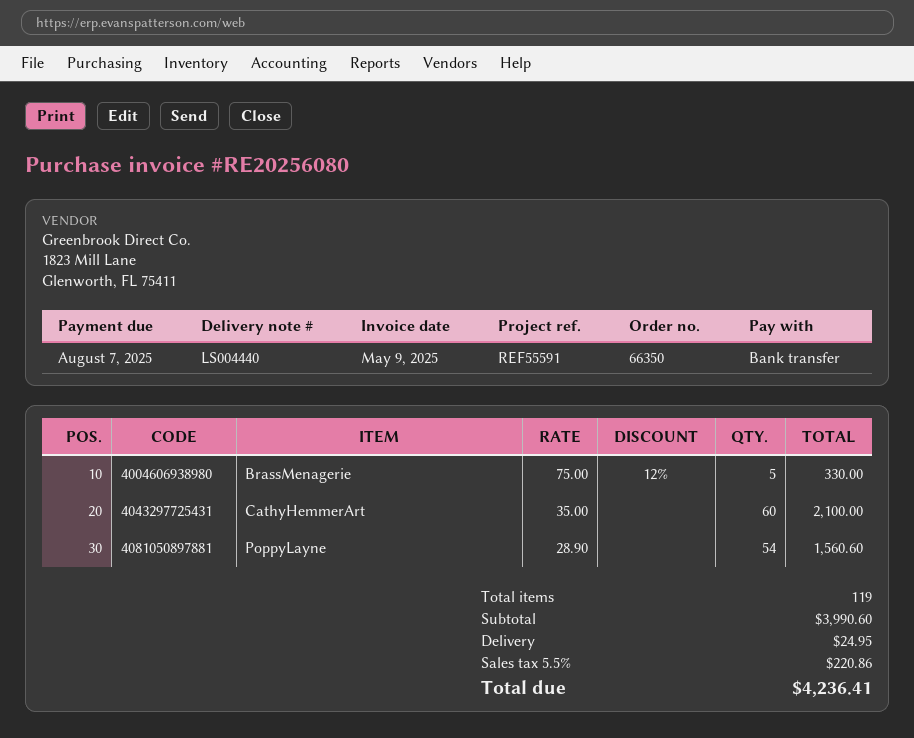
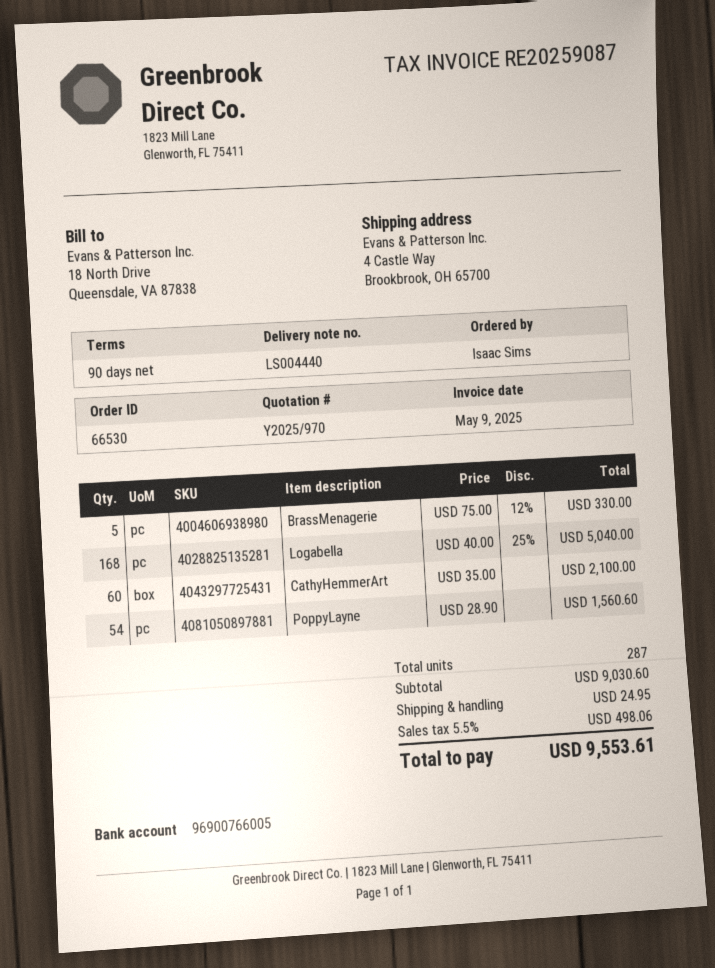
order number: 66350 -> 66530
invoice number: RE20256080 -> RE20259087
Logabella: none -> 168 x 40.00 - 25% = 5040.00
total quantity: 119 -> 287
subtotal: 3990.60 -> 9030.60
tax: 5.5% = 220.86 -> 5.5% = 498.06
total: 4236.41 -> 9553.61

